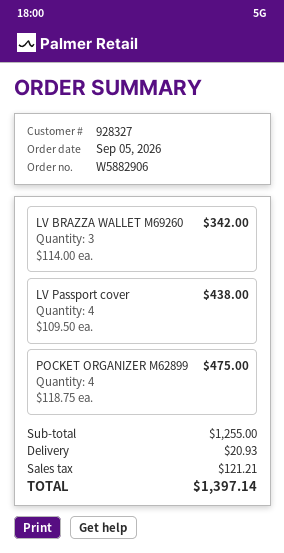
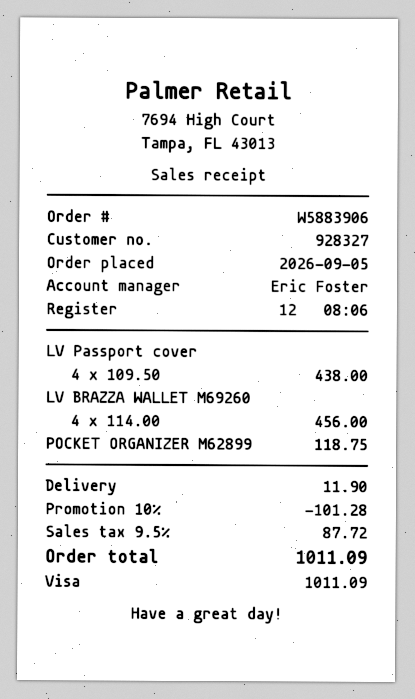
order number: W5882906 -> W5883906
LV BRAZZA WALLET M69260: 3 x 114.00 = 342.00 -> 4 x 114.00 = 456.00
POCKET ORGANIZER M62899: 4 x 118.75 = 475.00 -> 1 x 118.75 = 118.75
discount: none -> 10% = 101.28
shipping: 20.93 -> 11.90
tax: 121.21 -> 87.72
total: 1397.14 -> 1011.09

